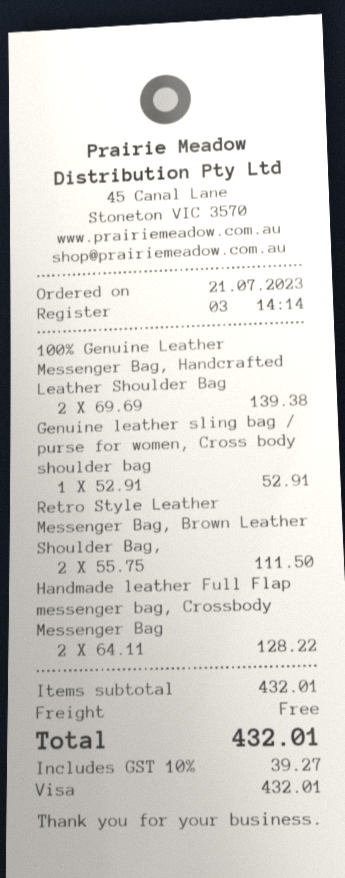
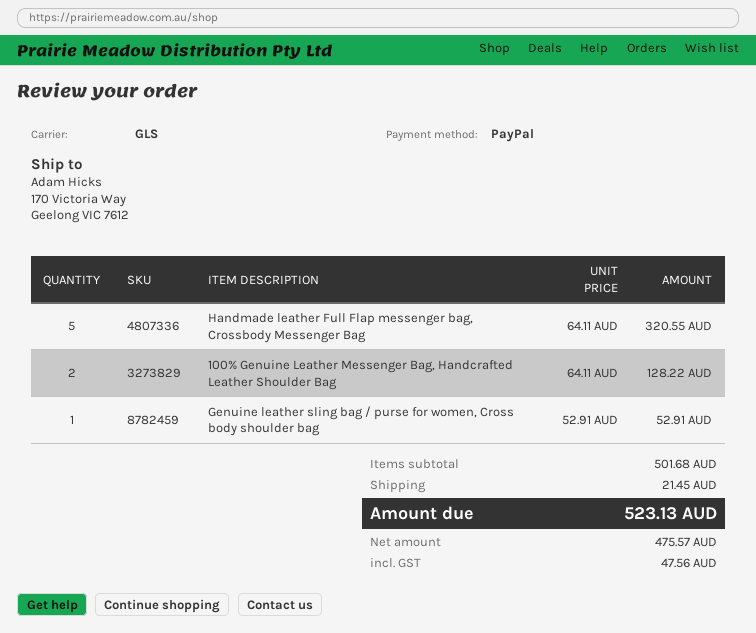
payment method: Visa -> PayPal
100% Genuine Leather Messenger Bag, Handcrafted Leather Shoulder Bag: 2 x 69.69 = 139.38 -> 2 x 64.11 = 128.22
Retro Style Leather Messenger Bag, Brown Leather Shoulder Bag,: 2 x 55.75 = 111.50 -> none
Handmade leather Full Flap messenger bag, Crossbody Messenger Bag: 2 x 64.11 = 128.22 -> 5 x 64.11 = 320.55
subtotal: 432.01 -> 501.68
shipping: 0.00 -> 21.45
tax: 39.27 -> 47.56
total: 432.01 -> 523.13

